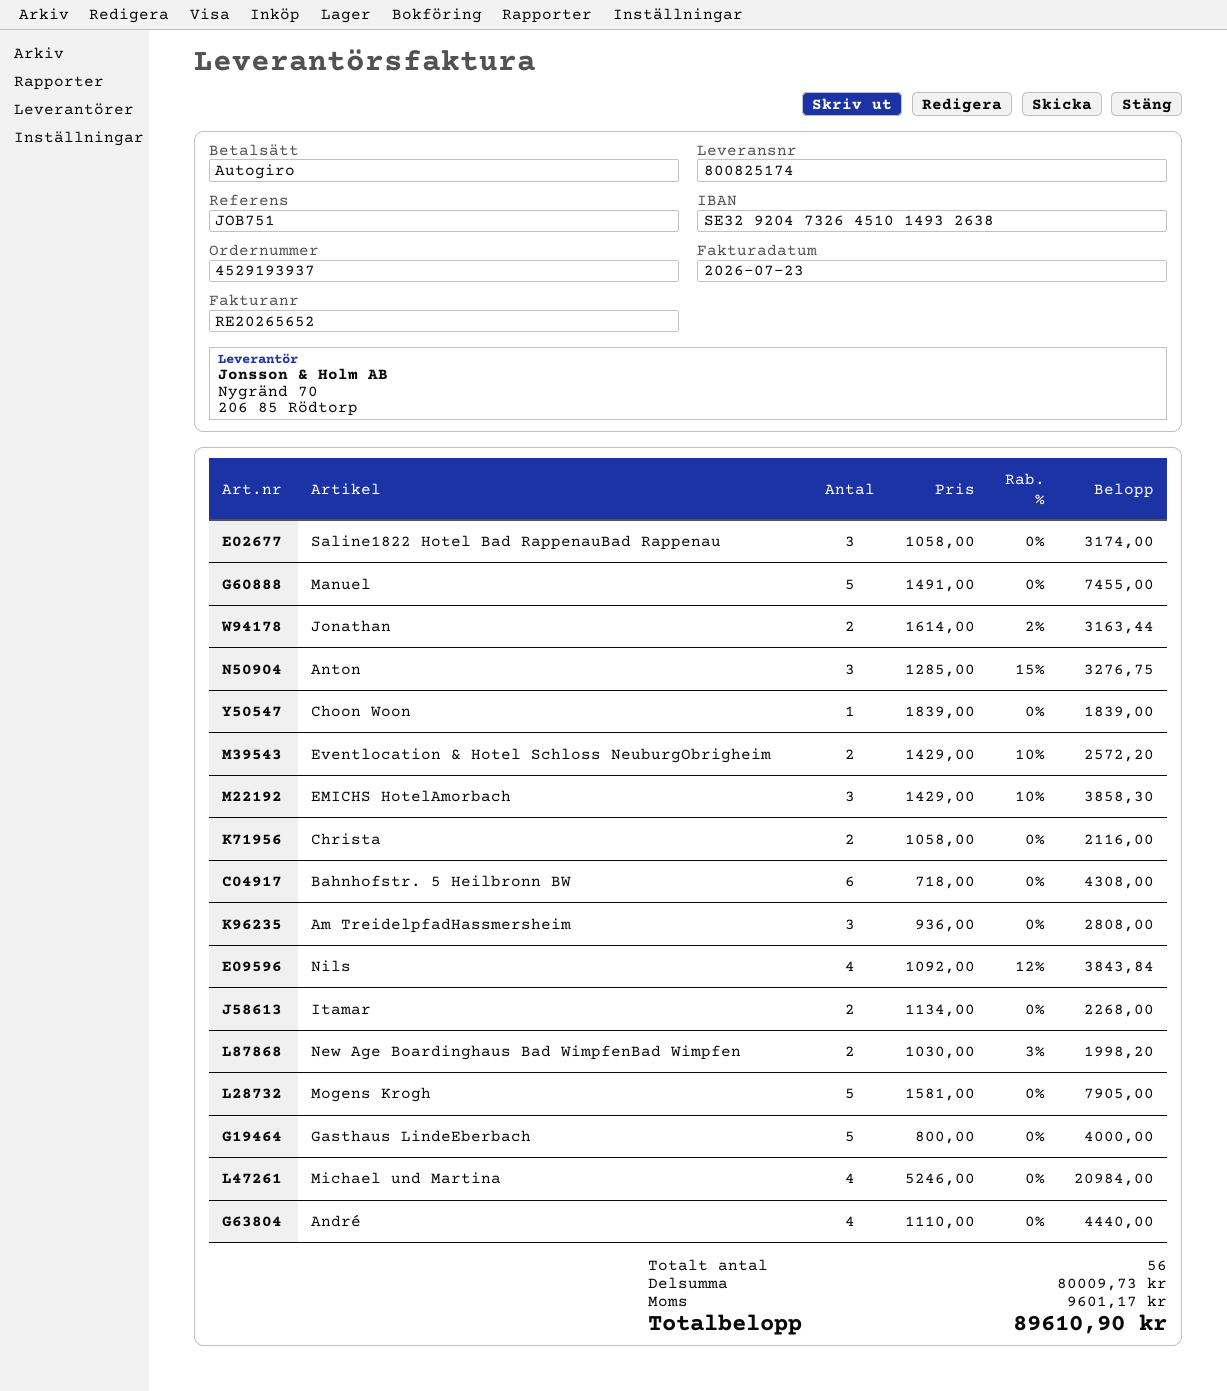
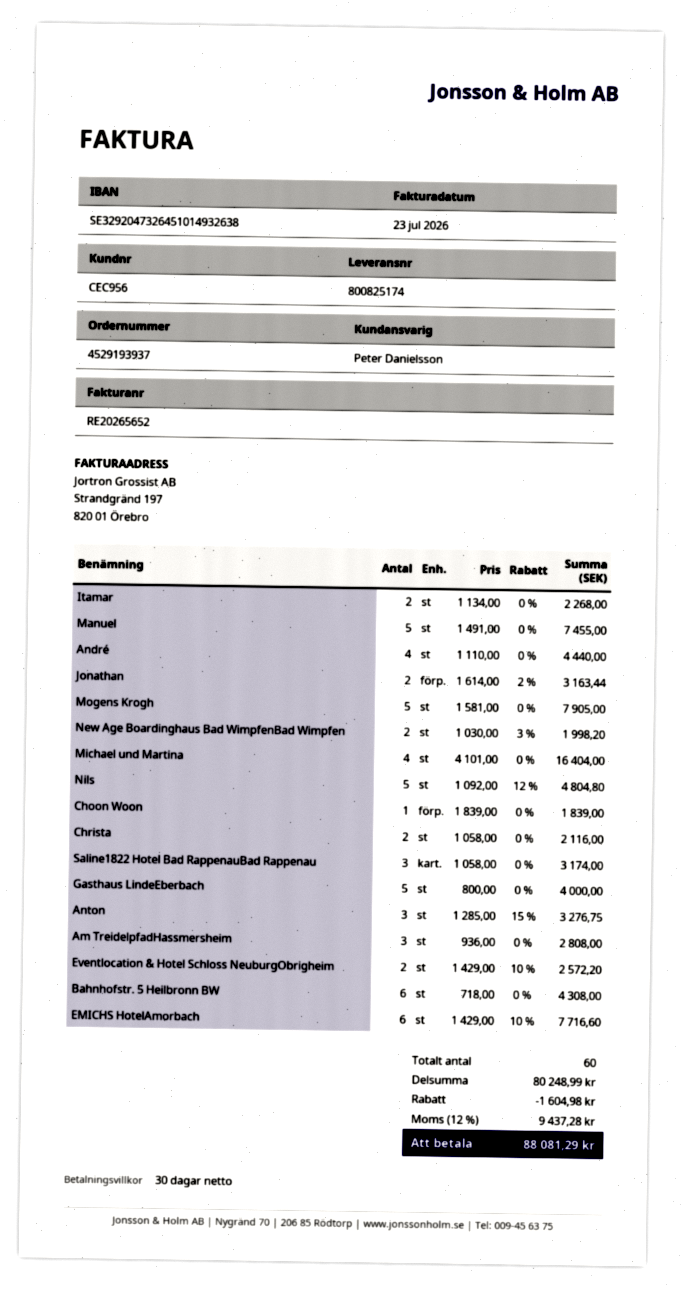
EMICHS HotelAmorbach: 3 x 1429.00 - 10% = 3858.30 -> 6 x 1429.00 - 10% = 7716.60
Nils: 4 x 1092.00 - 12% = 3843.84 -> 5 x 1092.00 - 12% = 4804.80
Michael und Martina: 4 x 5246.00 = 20984.00 -> 4 x 4101.00 = 16404.00
total quantity: 56 -> 60
subtotal: 80009.73 -> 80248.99
discount: none -> 1604.98
tax: 9601.17 -> 9437.28
total: 89610.90 -> 88081.29

